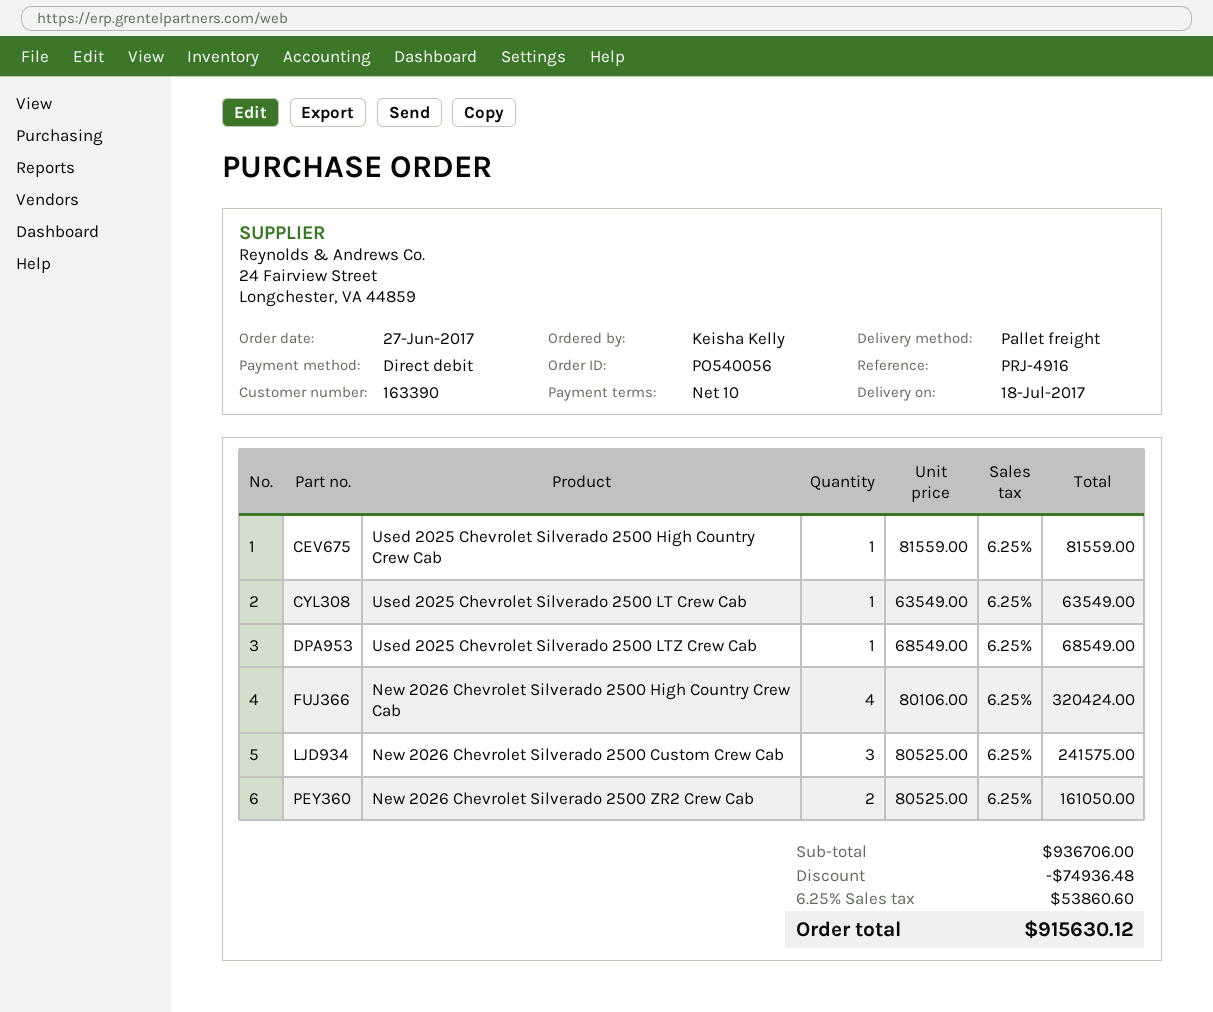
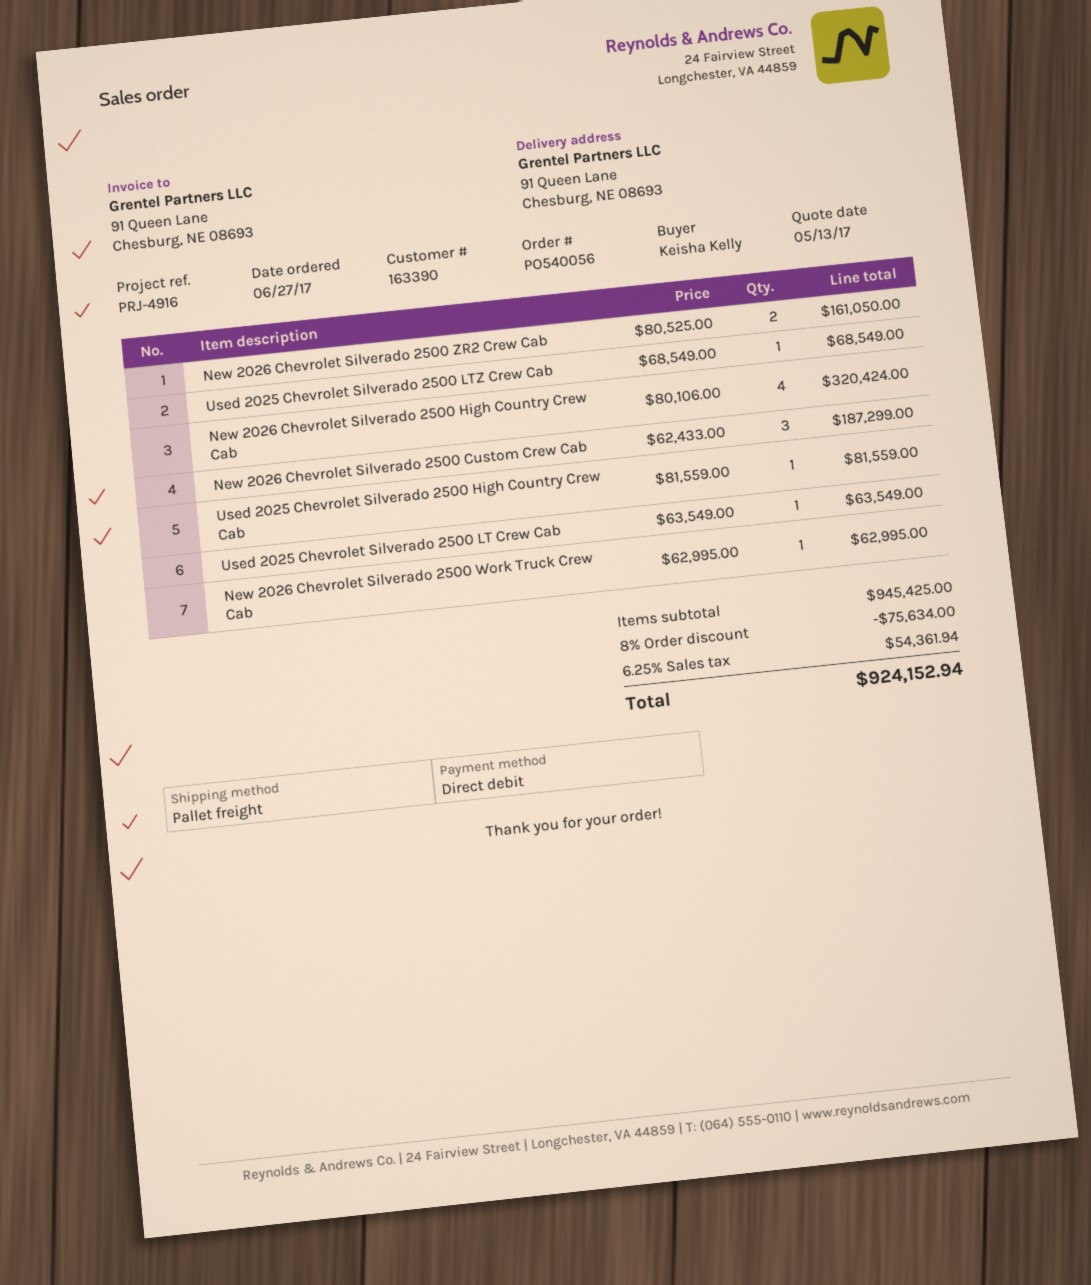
New 2026 Chevrolet Silverado 2500 Custom Crew Cab: 3 x 80525.00 = 241575.00 -> 3 x 62433.00 = 187299.00
New 2026 Chevrolet Silverado 2500 Work Truck Crew Cab: none -> 1 x 62995.00 = 62995.00
subtotal: 936706.00 -> 945425.00
discount: 74936.48 -> 75634.00
tax: 6.25% = 53860.60 -> 6.25% = 54361.94
total: 915630.12 -> 924152.94

